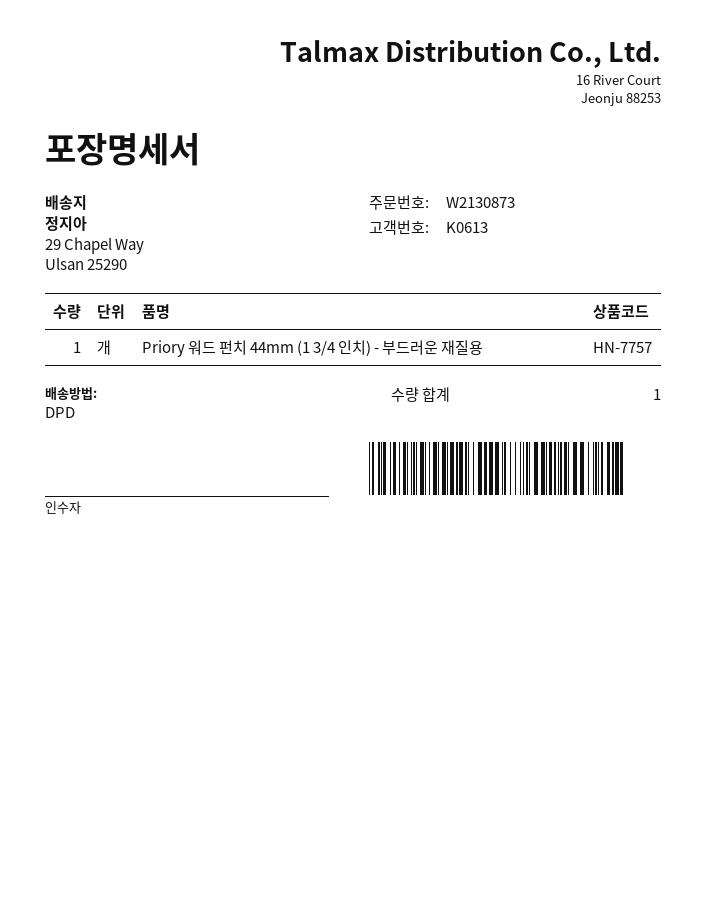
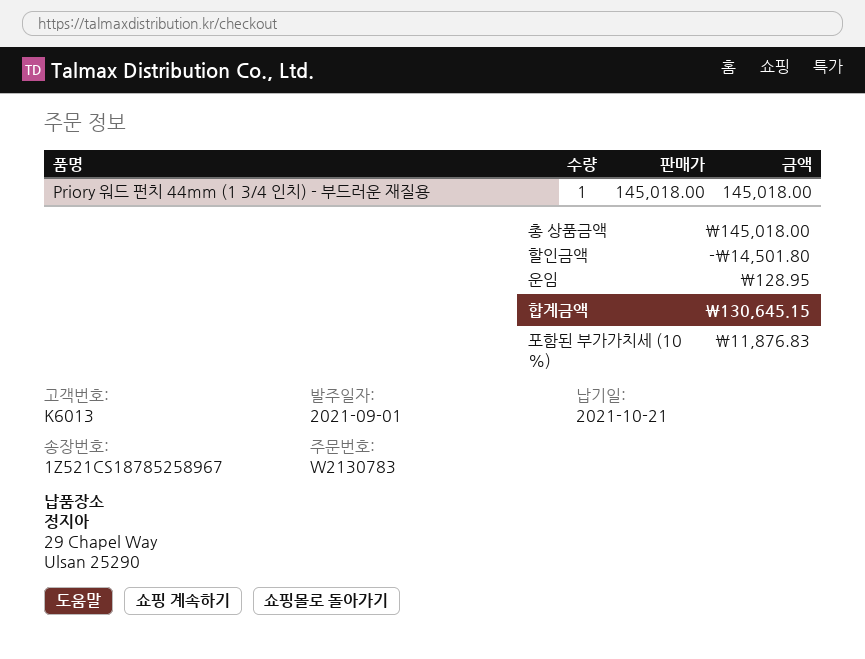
order number: W2130873 -> W2130783
customer number: K0613 -> K6013

